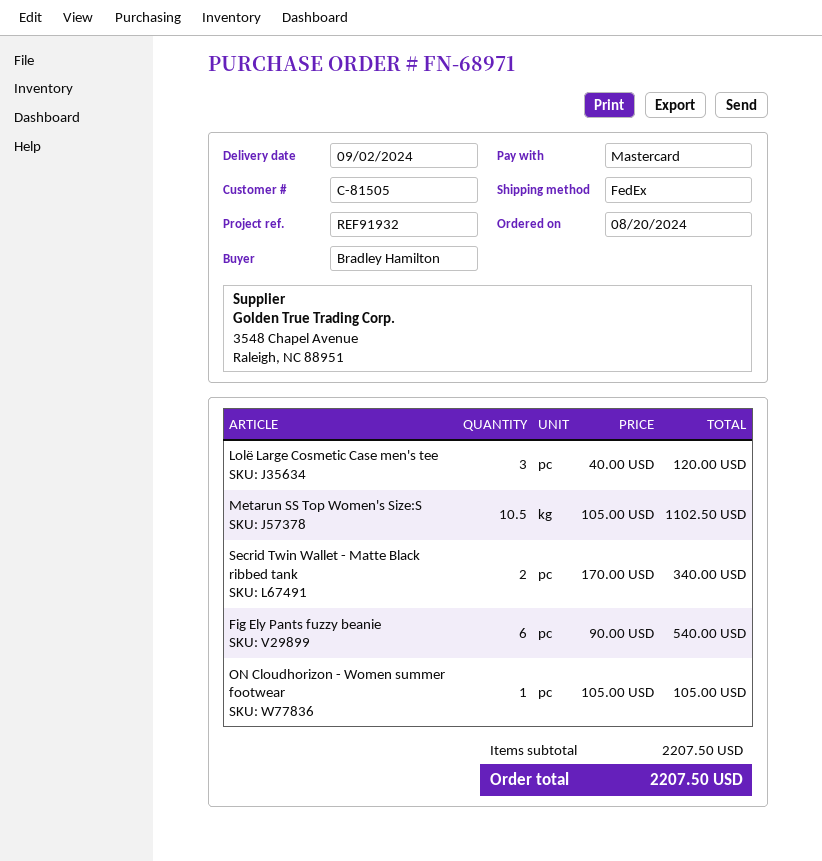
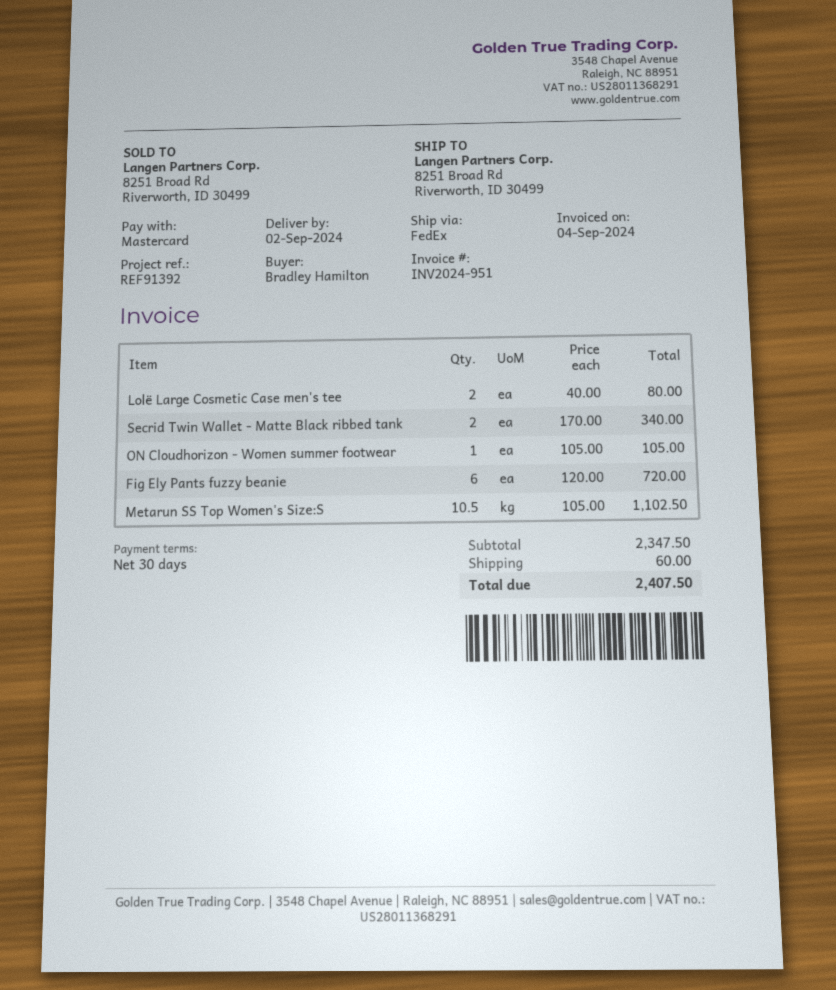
reference: REF91932 -> REF91392
Lolë Large Cosmetic Case men's tee: 3 x 40.00 = 120.00 -> 2 x 40.00 = 80.00
Fig Ely Pants fuzzy beanie: 6 x 90.00 = 540.00 -> 6 x 120.00 = 720.00
subtotal: 2207.50 -> 2347.50
shipping: none -> 60.00
total: 2207.50 -> 2407.50

